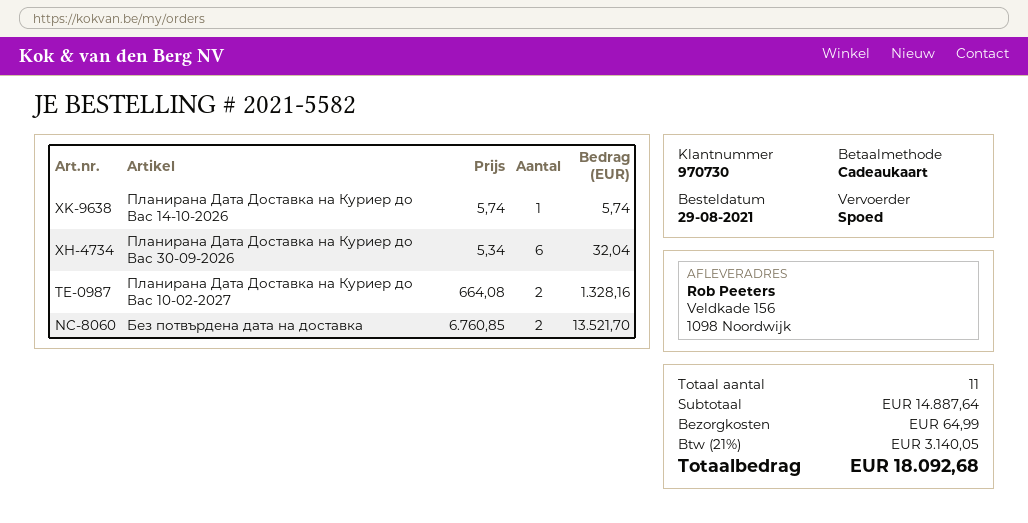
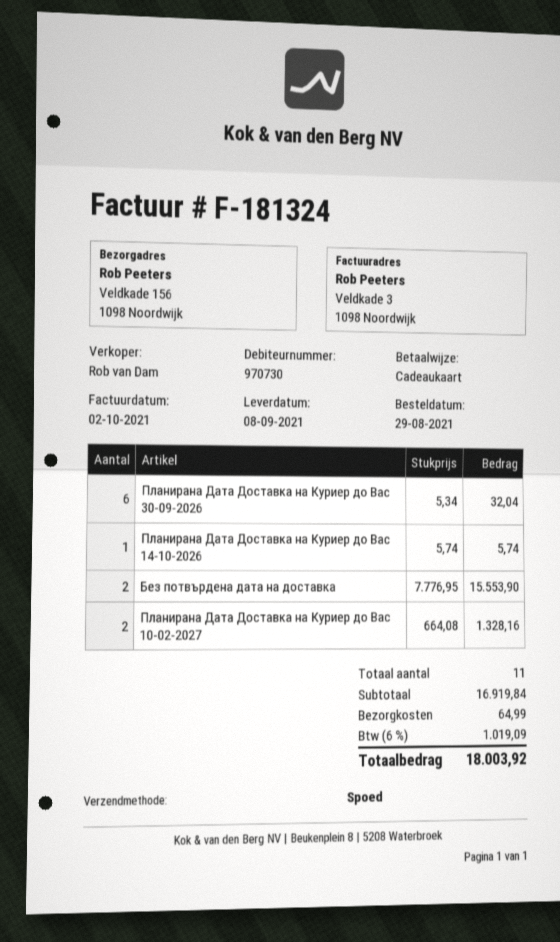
Без потвърдена дата на доставка: 2 x 6760.85 = 13521.70 -> 2 x 7776.95 = 15553.90
subtotal: 14887.64 -> 16919.84
tax: 21% = 3140.05 -> 6% = 1019.09
total: 18092.68 -> 18003.92

